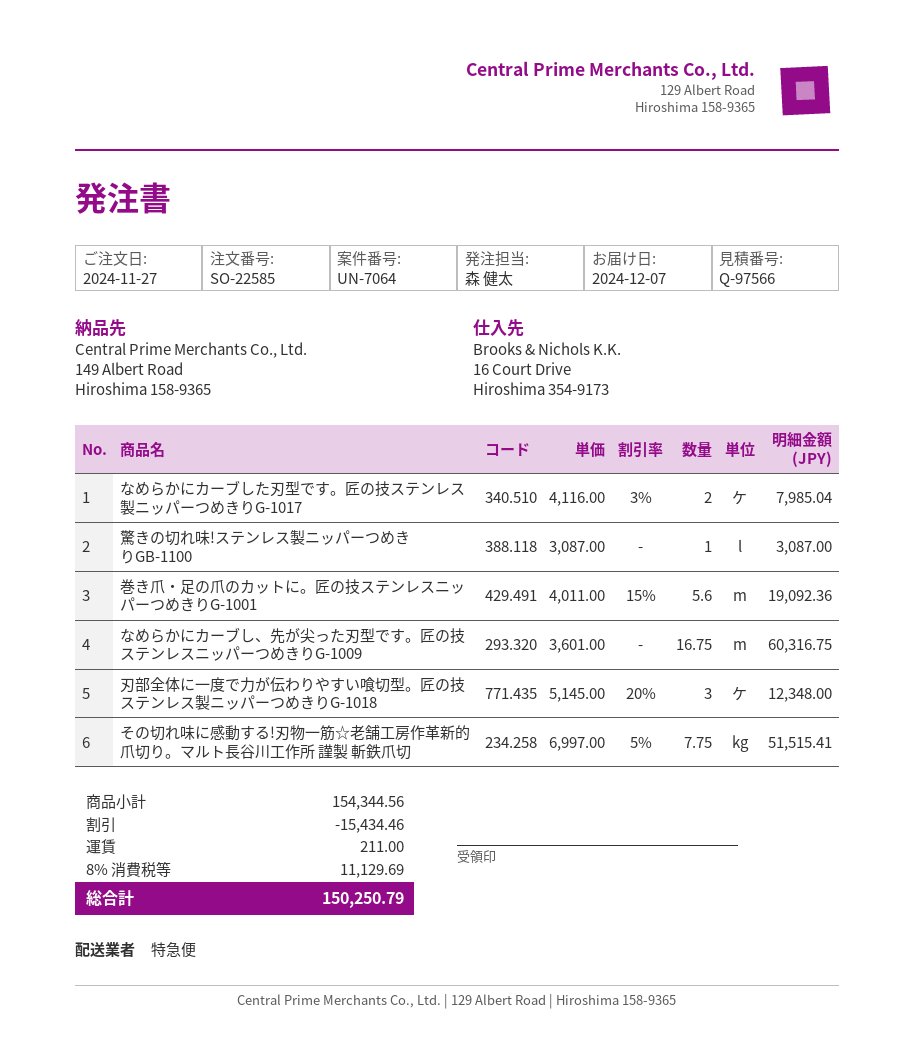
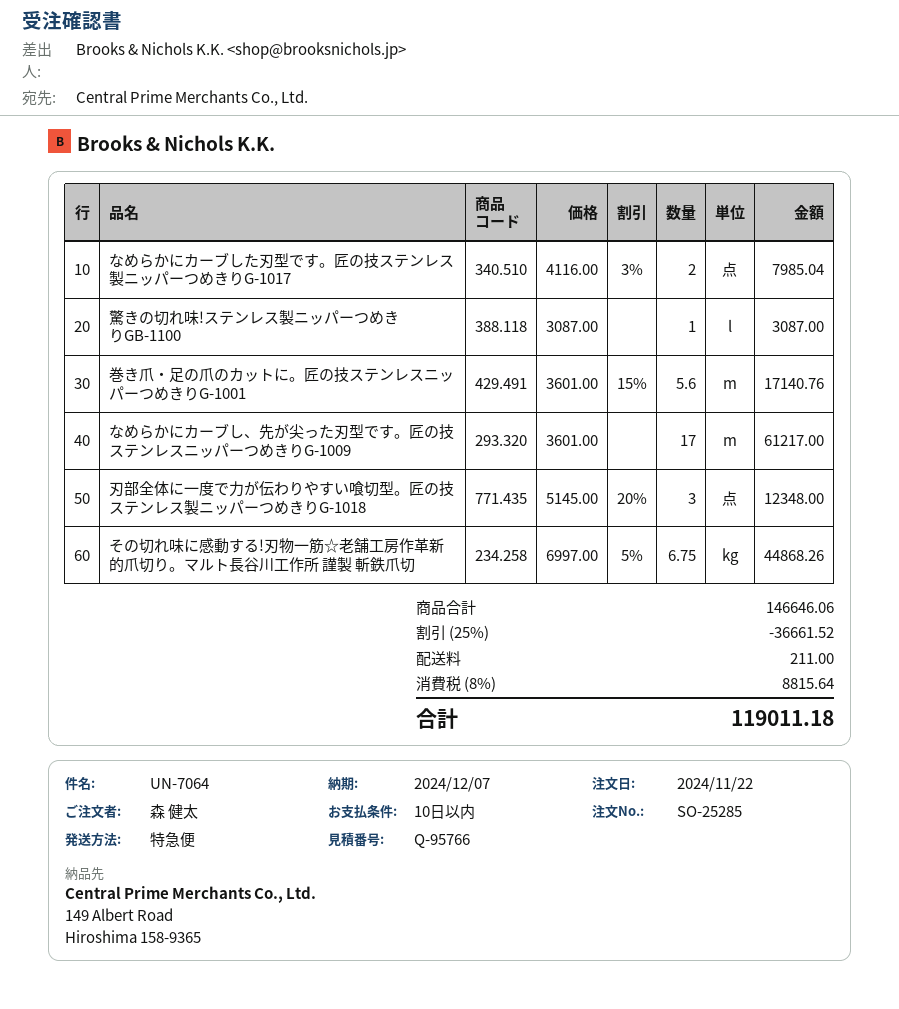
quote number: Q-97566 -> Q-95766
order number: SO-22585 -> SO-25285
order date: 2024-11-27 -> 2024-11-22
巻き爪・足の爪のカットに。匠の技ステンレスニッパーつめきりG-1001: 5.6 x 4011.00 - 15% = 19092.36 -> 5.6 x 3601.00 - 15% = 17140.76
なめらかにカーブし、先が尖った刃型です。匠の技ステンレスニッパーつめきりG-1009: 16.75 x 3601.00 = 60316.75 -> 17 x 3601.00 = 61217.00
その切れ味に感動する!刃物一筋☆老舗工房作革新的爪切り。マルト長谷川工作所 謹製 斬鉄爪切: 7.75 x 6997.00 - 5% = 51515.41 -> 6.75 x 6997.00 - 5% = 44868.26
subtotal: 154344.56 -> 146646.06
discount: 15434.46 -> 36661.52
tax: 8% = 11129.69 -> 8% = 8815.64
total: 150250.79 -> 119011.18

